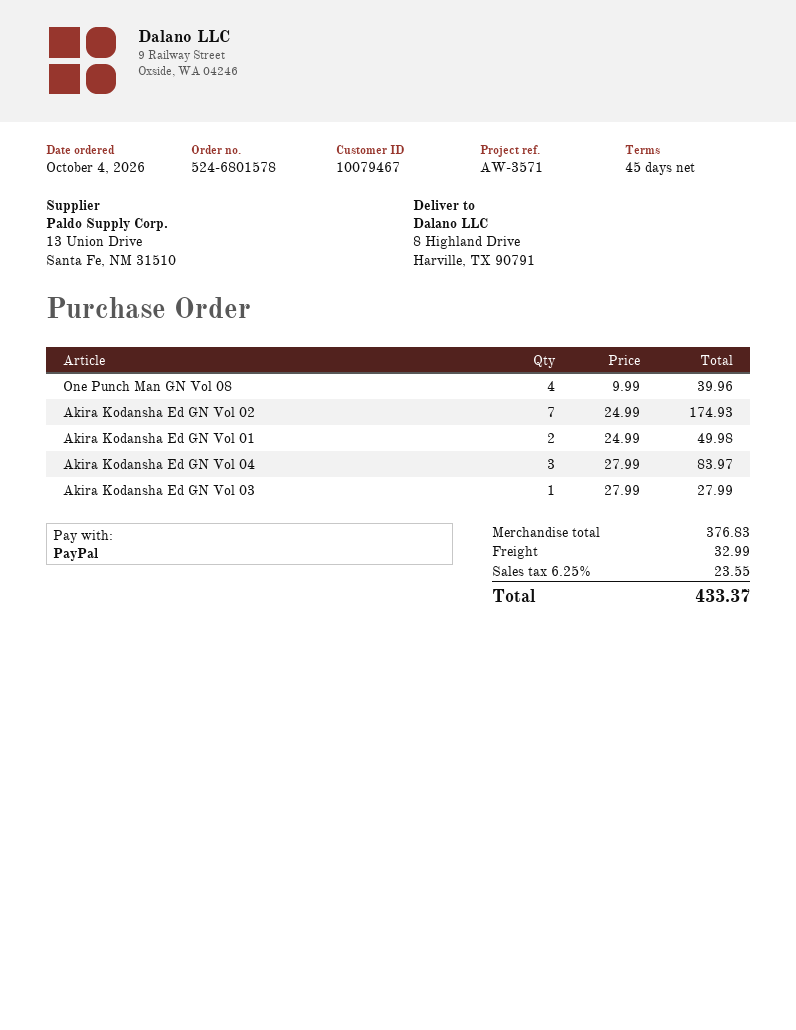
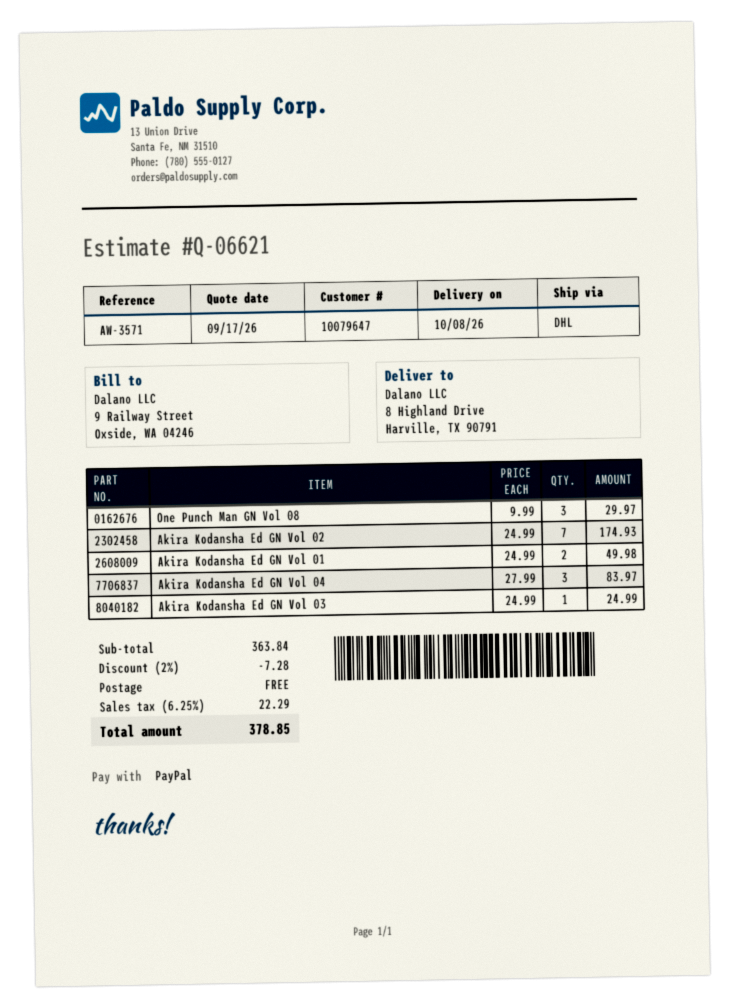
customer number: 10079467 -> 10079647
One Punch Man GN Vol 08: 4 x 9.99 = 39.96 -> 3 x 9.99 = 29.97
Akira Kodansha Ed GN Vol 03: 1 x 27.99 = 27.99 -> 1 x 24.99 = 24.99
subtotal: 376.83 -> 363.84
discount: none -> 2% = 7.28
shipping: 32.99 -> 0.00
tax: 6.25% = 23.55 -> 6.25% = 22.29
total: 433.37 -> 378.85

